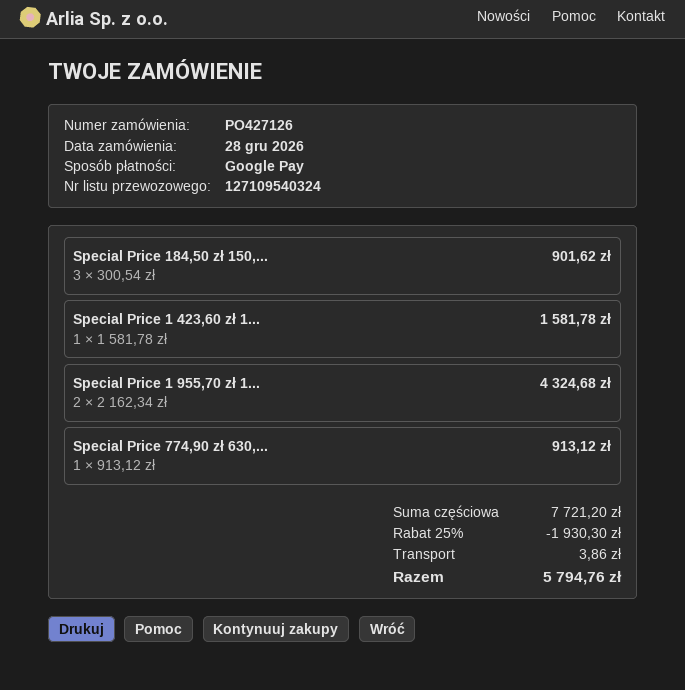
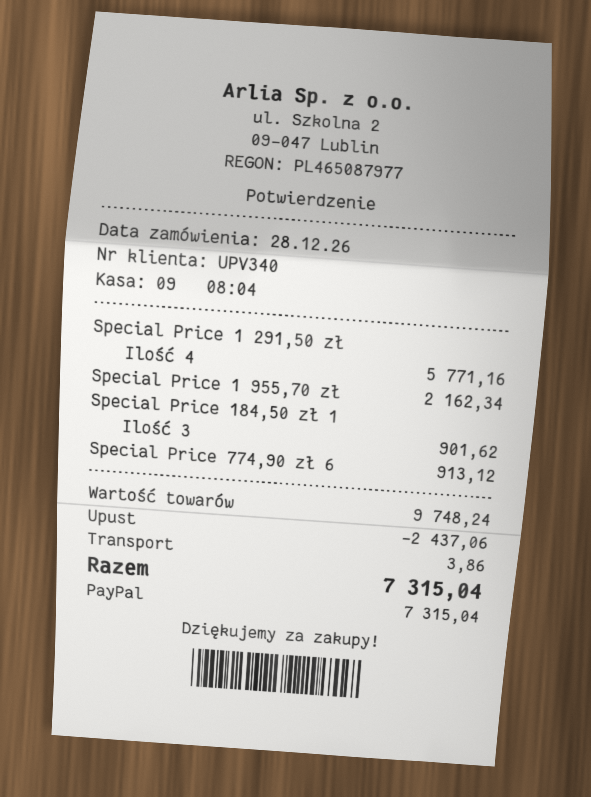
payment method: Google Pay -> PayPal
Special Price 1 423,60 zł 1...: 1 for 1581.78 -> none
Special Price 1 955,70 zł 1...: 2 for 4324.68 -> 1 for 2162.34
Special Price 1 291,50 zł: none -> 4 for 5771.16
subtotal: 7721.20 -> 9748.24
discount: 1930.30 -> 2437.06
total: 5794.76 -> 7315.04

